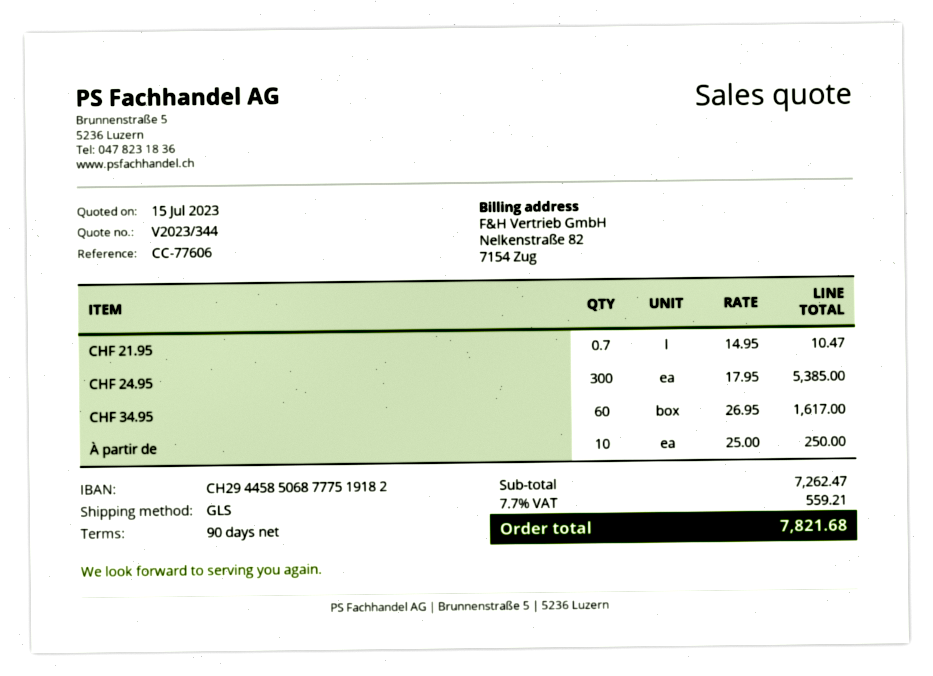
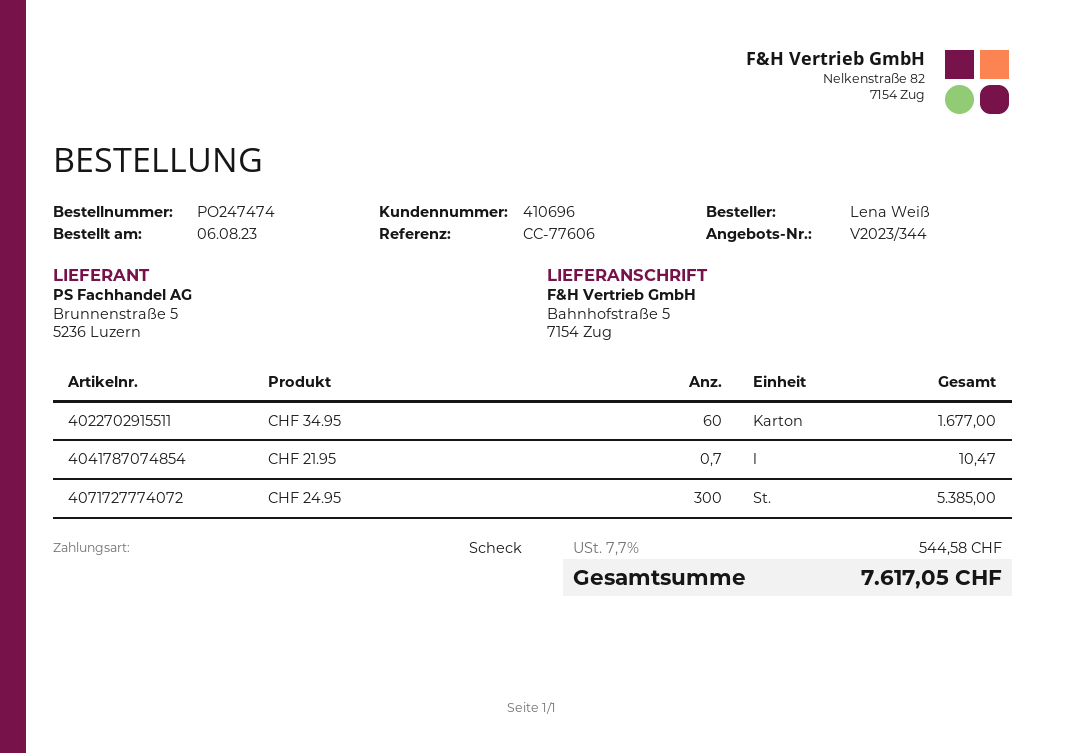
CHF 34.95: 60 for 1617.00 -> 60 for 1677.00
À partir de: 10 for 250.00 -> none
tax: 7.7% = 559.21 -> 7.7% = 544.58
total: 7821.68 -> 7617.05

